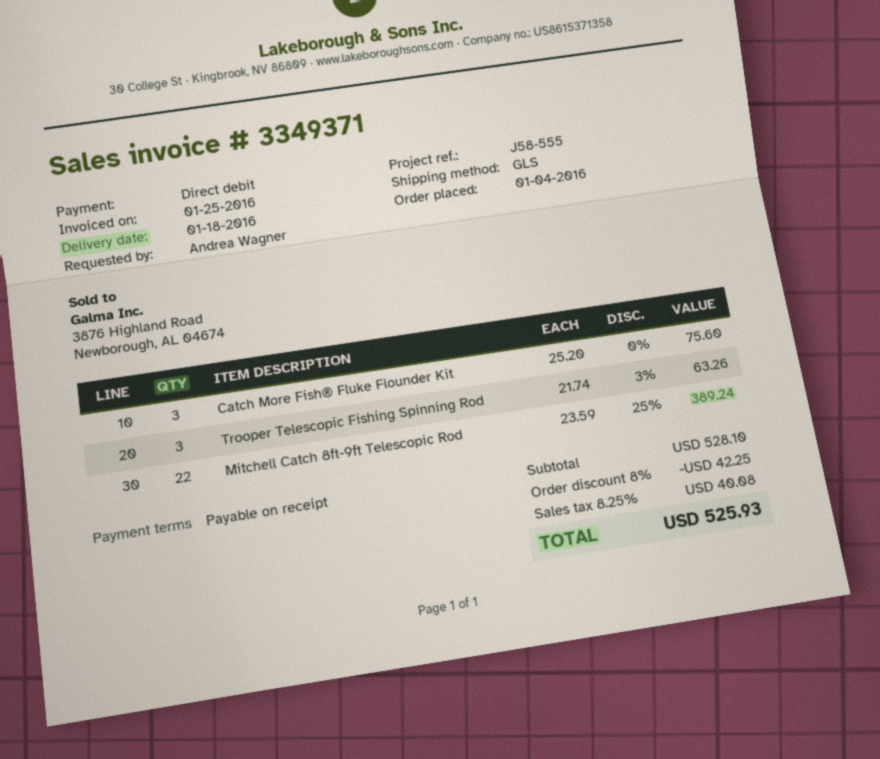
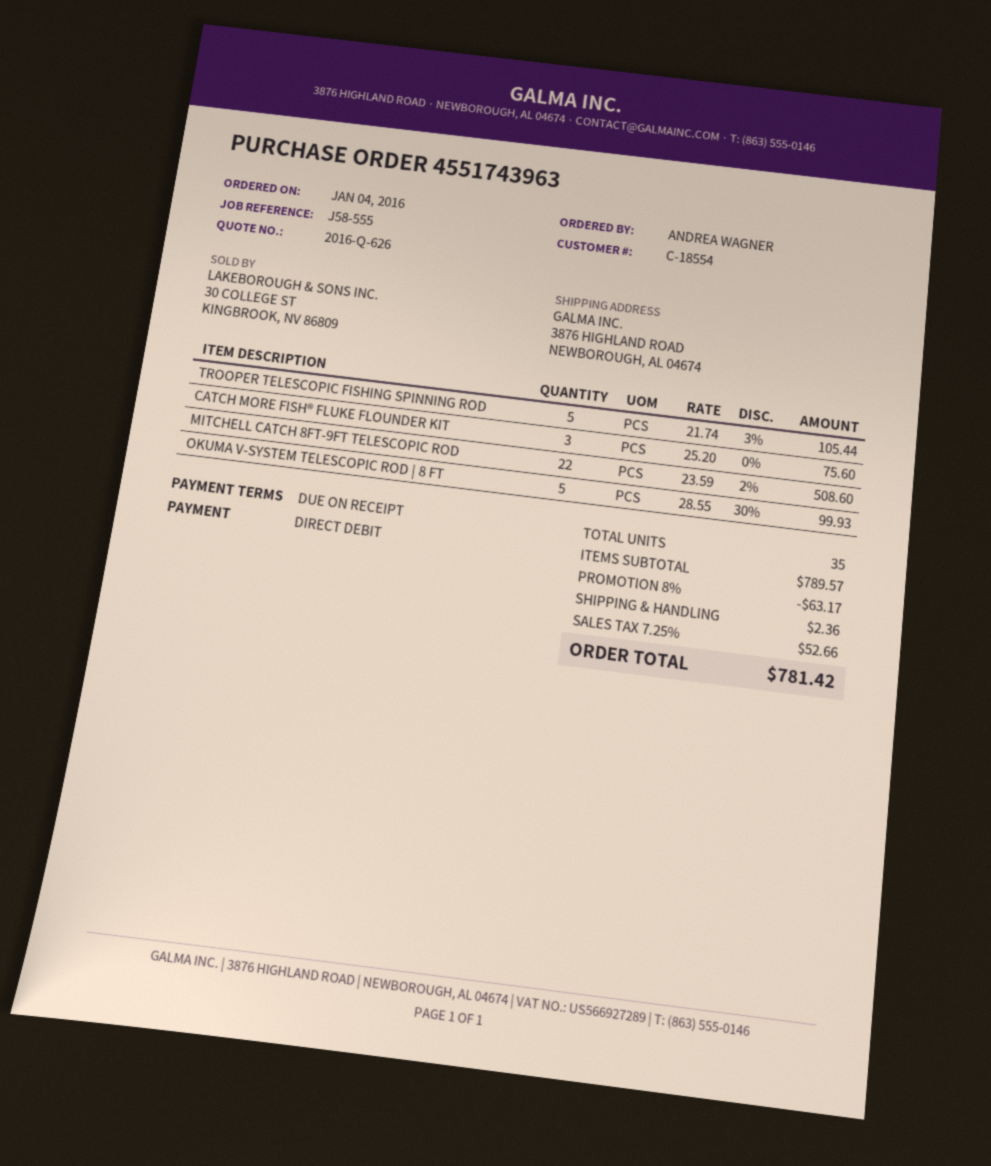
Trooper Telescopic Fishing Spinning Rod: 3 x 21.74 - 3% = 63.26 -> 5 x 21.74 - 3% = 105.44
Mitchell Catch 8ft-9ft Telescopic Rod: 22 x 23.59 - 25% = 389.24 -> 22 x 23.59 - 2% = 508.60
OKUMA V-SYSTEM TELESCOPIC ROD | 8 FT: none -> 5 x 28.55 - 30% = 99.93
subtotal: 528.10 -> 789.57
discount: 8% = 42.25 -> 8% = 63.17
shipping: none -> 2.36
tax: 8.25% = 40.08 -> 7.25% = 52.66
total: 525.93 -> 781.42

